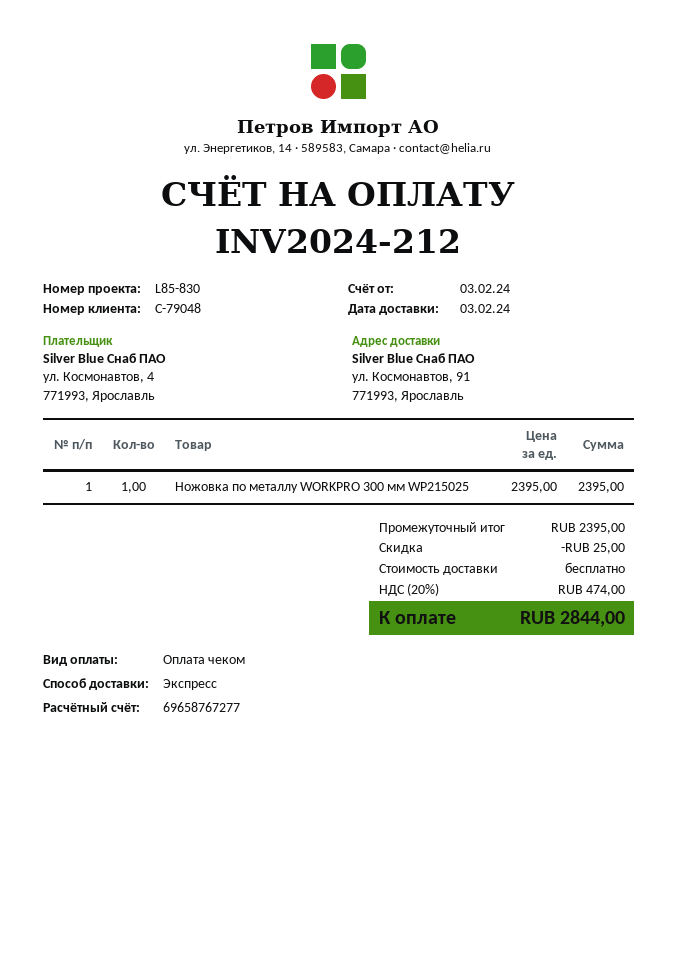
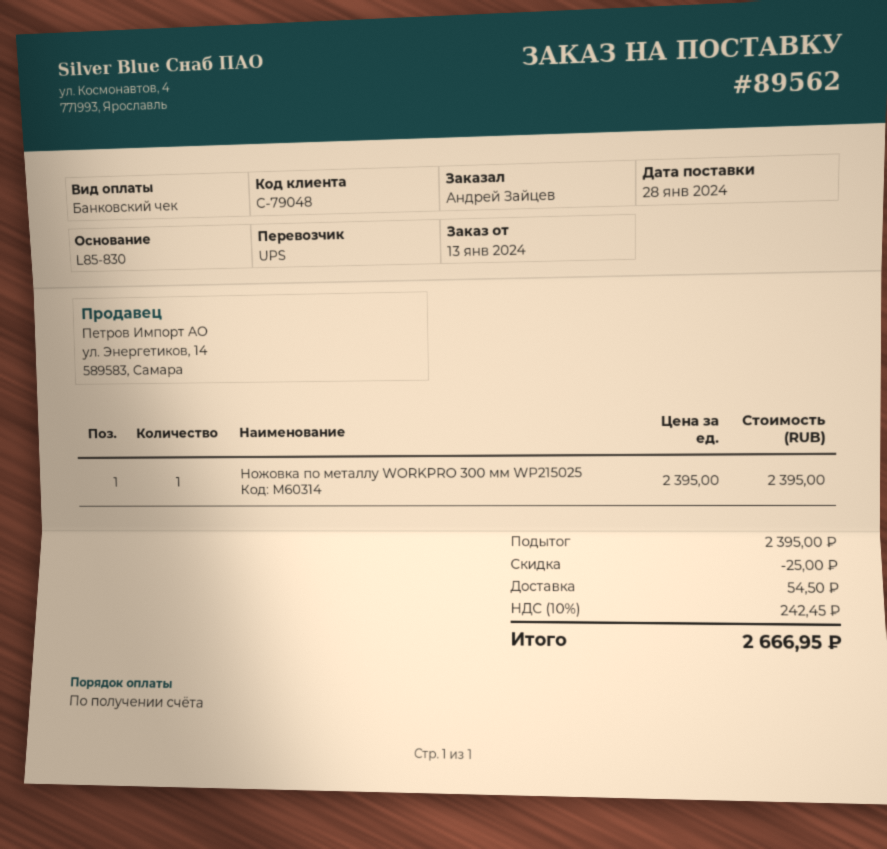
delivery date: 2024-02-03 -> 2024-01-28
shipping method: express -> UPS
shipping: 0.00 -> 54.50
tax: 20% = 474.00 -> 10% = 242.45
total: 2844.00 -> 2666.95

